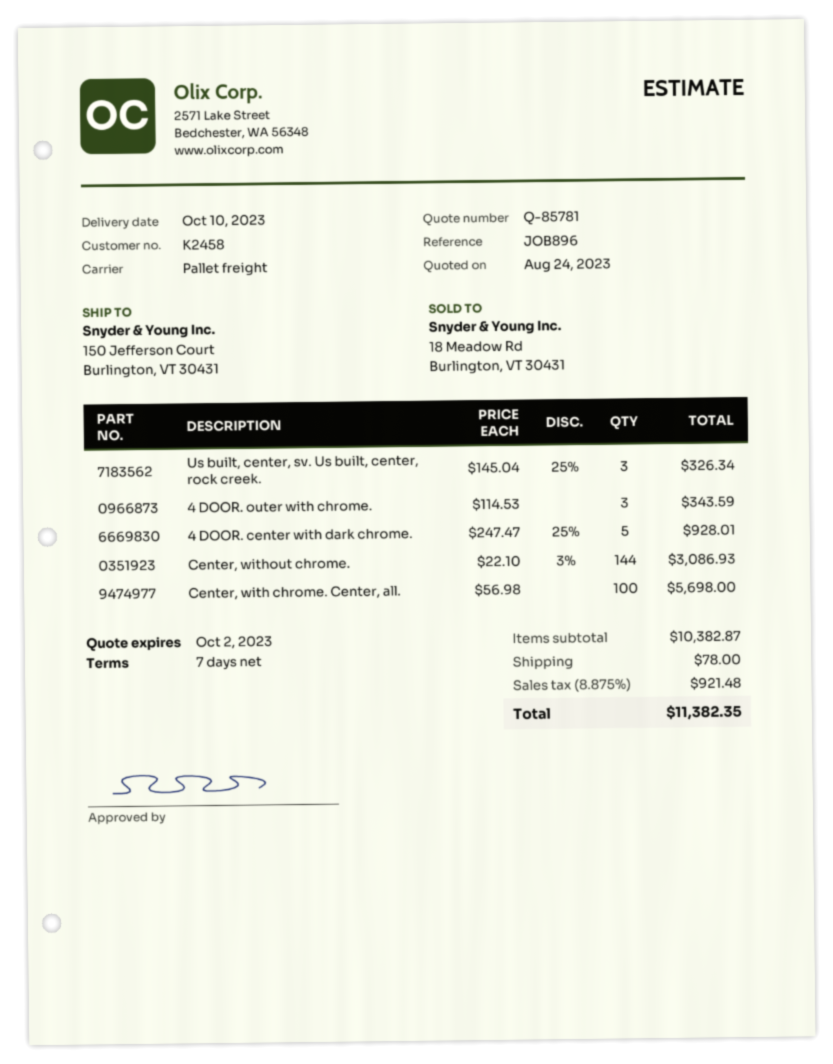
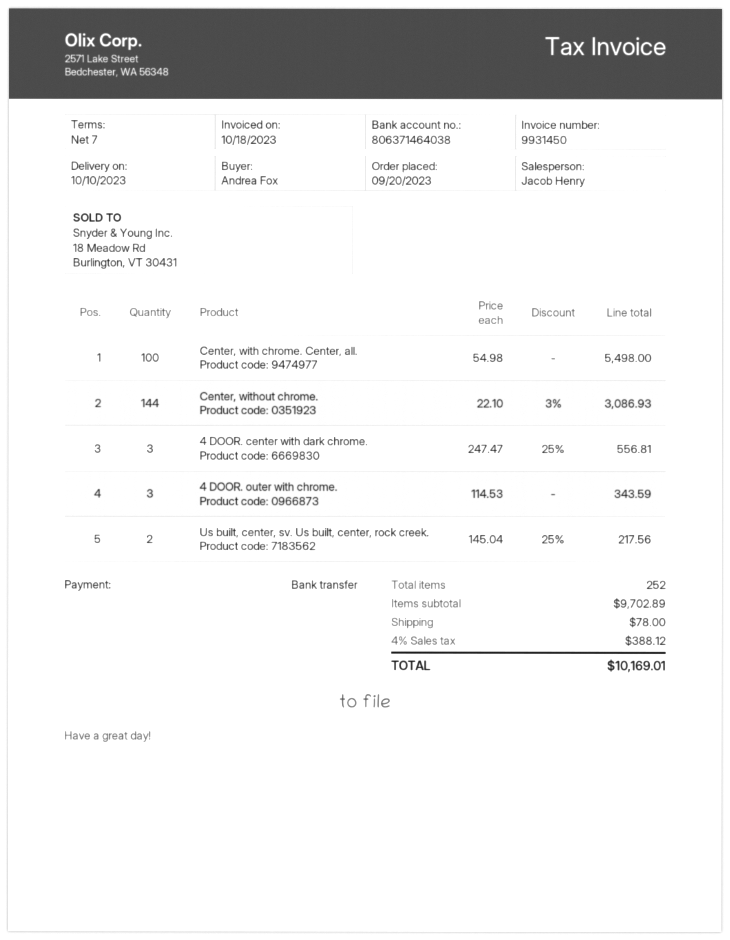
Us built, center, sv. Us built, center, rock creek.: 3 x 145.04 - 25% = 326.34 -> 2 x 145.04 - 25% = 217.56
4 DOOR. center with dark chrome.: 5 x 247.47 - 25% = 928.01 -> 3 x 247.47 - 25% = 556.81
Center, with chrome. Center, all.: 100 x 56.98 = 5698.00 -> 100 x 54.98 = 5498.00
subtotal: 10382.87 -> 9702.89
tax: 8.875% = 921.48 -> 4% = 388.12
total: 11382.35 -> 10169.01

